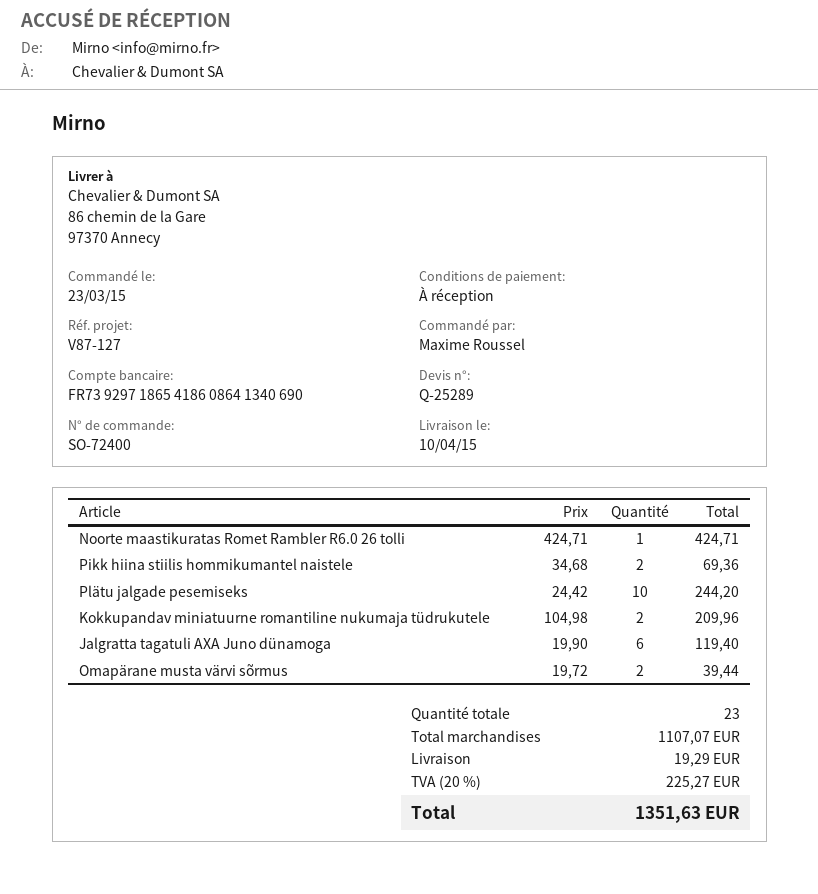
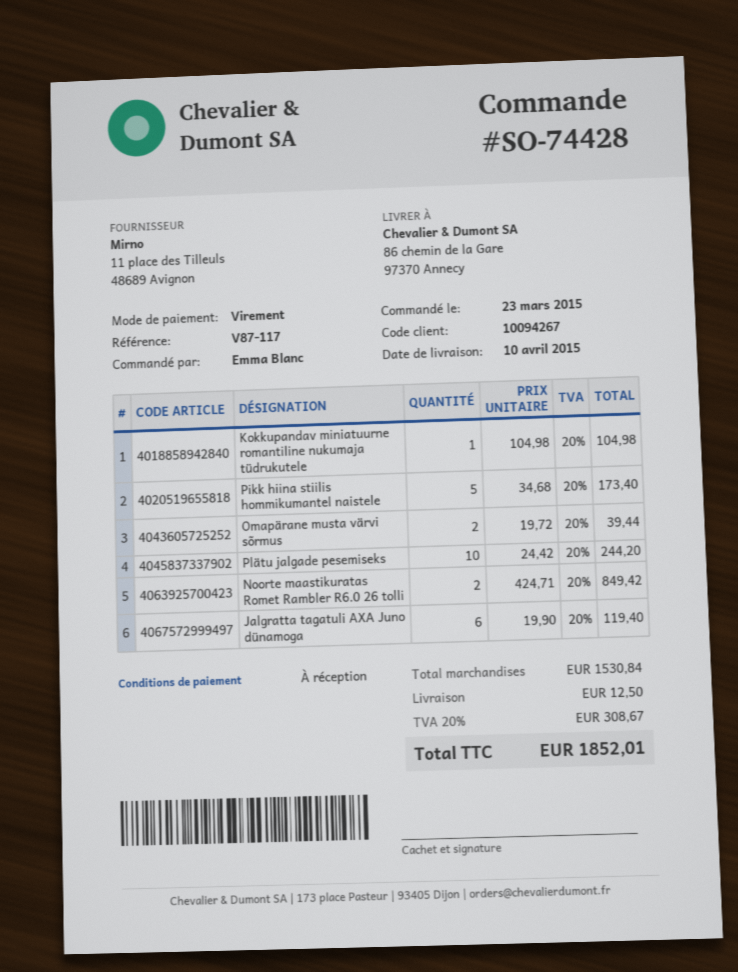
order number: SO-72400 -> SO-74428
reference: V87-127 -> V87-117
ordered by: Maxime Roussel -> Emma Blanc
Noorte maastikuratas Romet Rambler R6.0 26 tolli: 1 x 424.71 = 424.71 -> 2 x 424.71 = 849.42
Pikk hiina stiilis hommikumantel naistele: 2 x 34.68 = 69.36 -> 5 x 34.68 = 173.40
Kokkupandav miniatuurne romantiline nukumaja tüdrukutele: 2 x 104.98 = 209.96 -> 1 x 104.98 = 104.98
subtotal: 1107.07 -> 1530.84
shipping: 19.29 -> 12.50
tax: 20% = 225.27 -> 20% = 308.67
total: 1351.63 -> 1852.01

